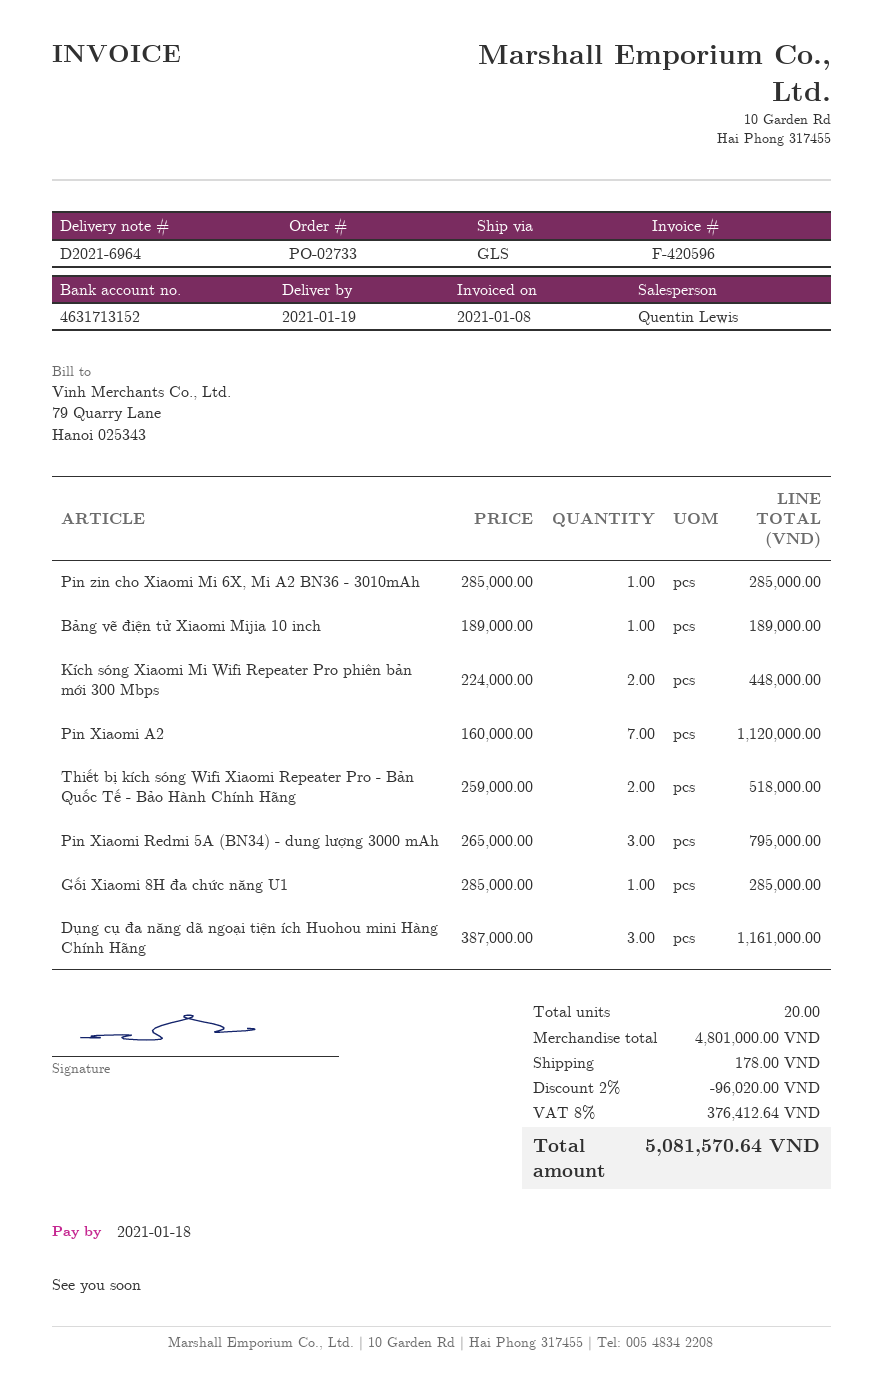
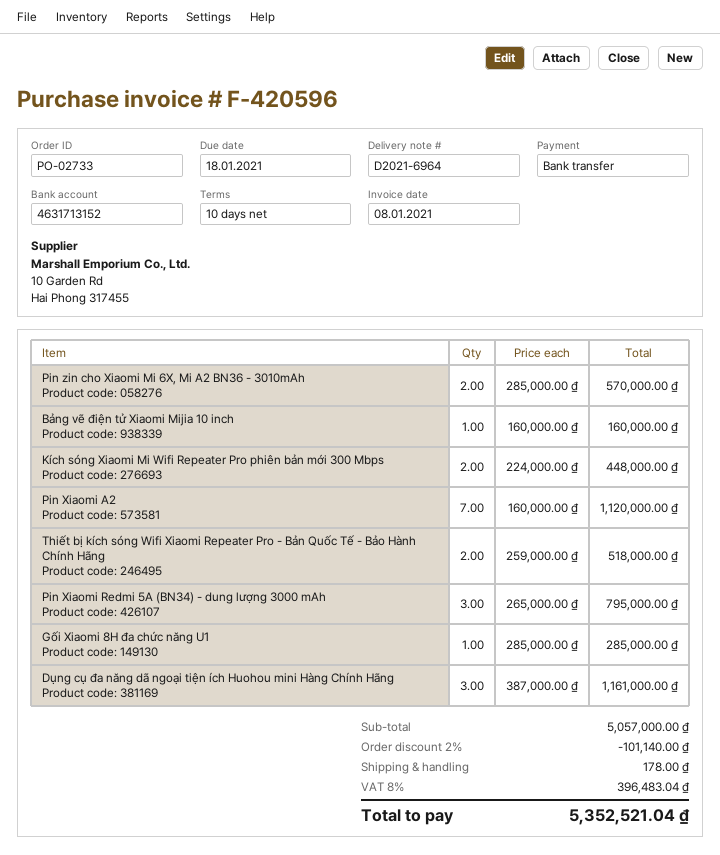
Pin zin cho Xiaomi Mi 6X, Mi A2 BN36 - 3010mAh: 1 x 285000.00 = 285000.00 -> 2 x 285000.00 = 570000.00
Bảng vẽ điện tử Xiaomi Mijia 10 inch: 1 x 189000.00 = 189000.00 -> 1 x 160000.00 = 160000.00
subtotal: 4801000.00 -> 5057000.00
discount: 2% = 96020.00 -> 2% = 101140.00
tax: 8% = 376412.64 -> 8% = 396483.04
total: 5081570.64 -> 5352521.04

